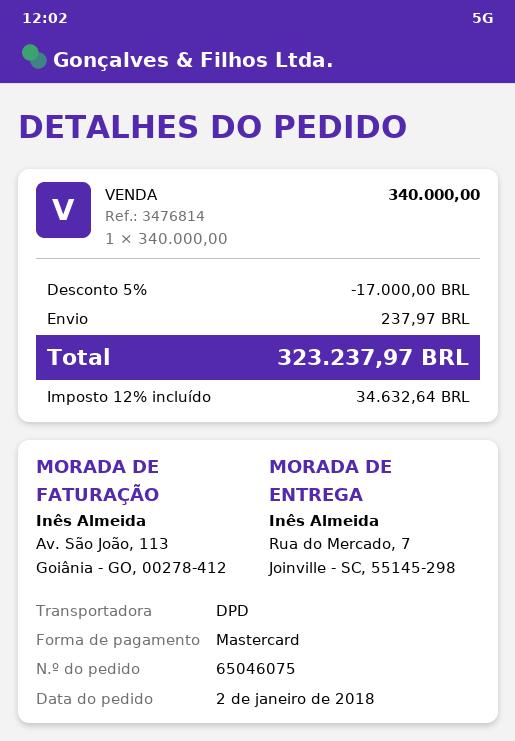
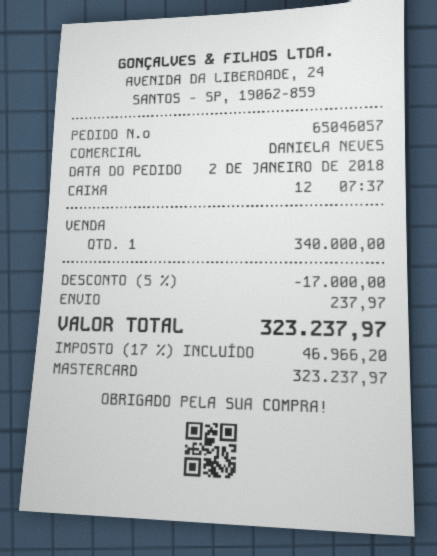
order number: 65046075 -> 65046057
tax: 12% = 34632.64 -> 17% = 46966.20

